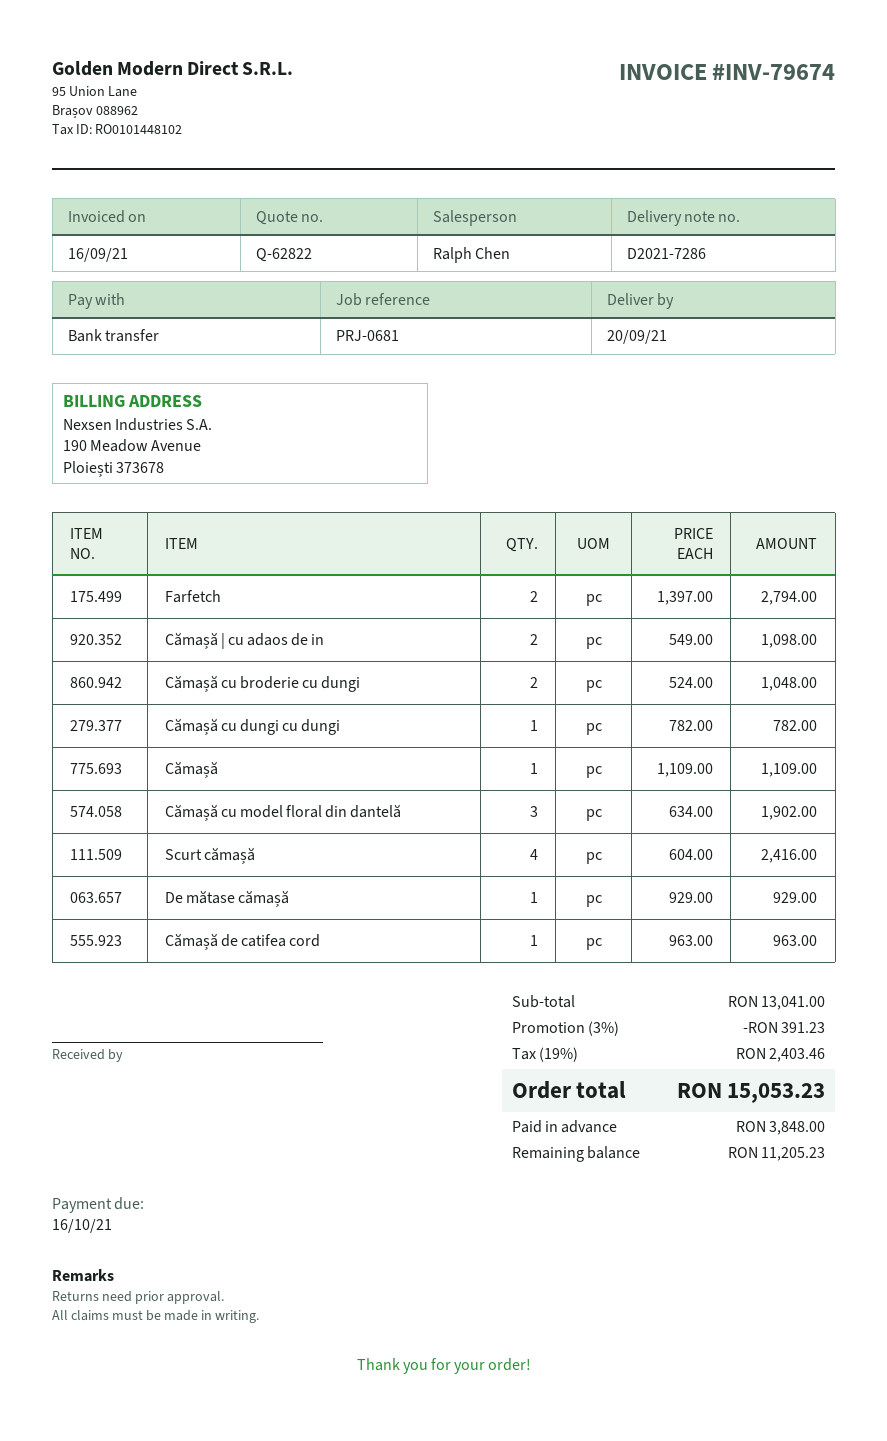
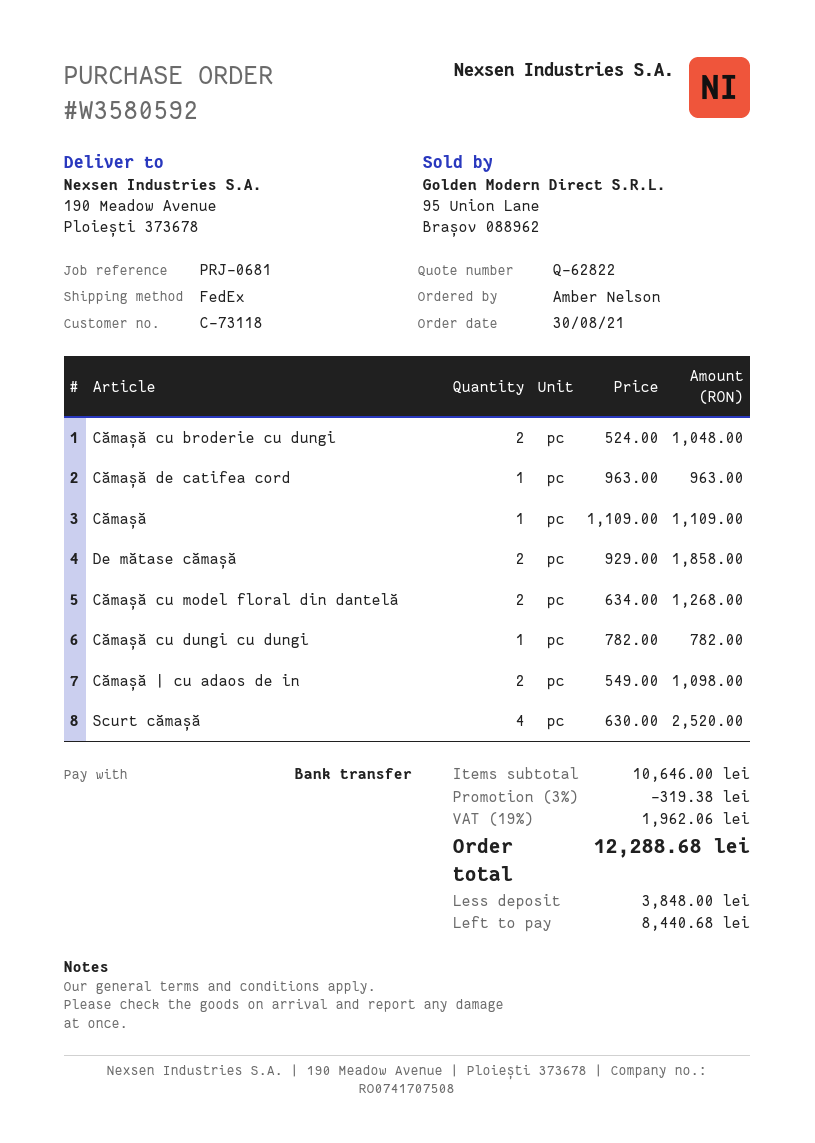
Farfetch: 2 x 1397.00 = 2794.00 -> none
Cămașă cu model floral din dantelă: 3 x 634.00 = 1902.00 -> 2 x 634.00 = 1268.00
Scurt cămașă: 4 x 604.00 = 2416.00 -> 4 x 630.00 = 2520.00
De mătase cămașă: 1 x 929.00 = 929.00 -> 2 x 929.00 = 1858.00
subtotal: 13041.00 -> 10646.00
discount: 3% = 391.23 -> 3% = 319.38
tax: 19% = 2403.46 -> 19% = 1962.06
total: 15053.23 -> 12288.68
balance: 11205.23 -> 8440.68

